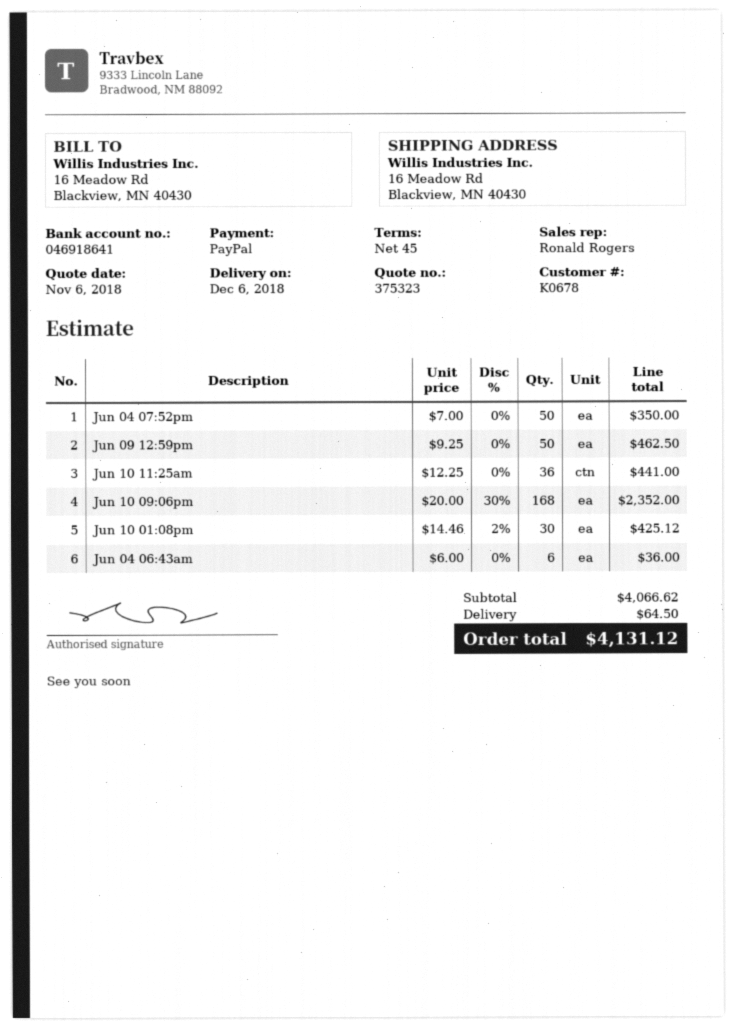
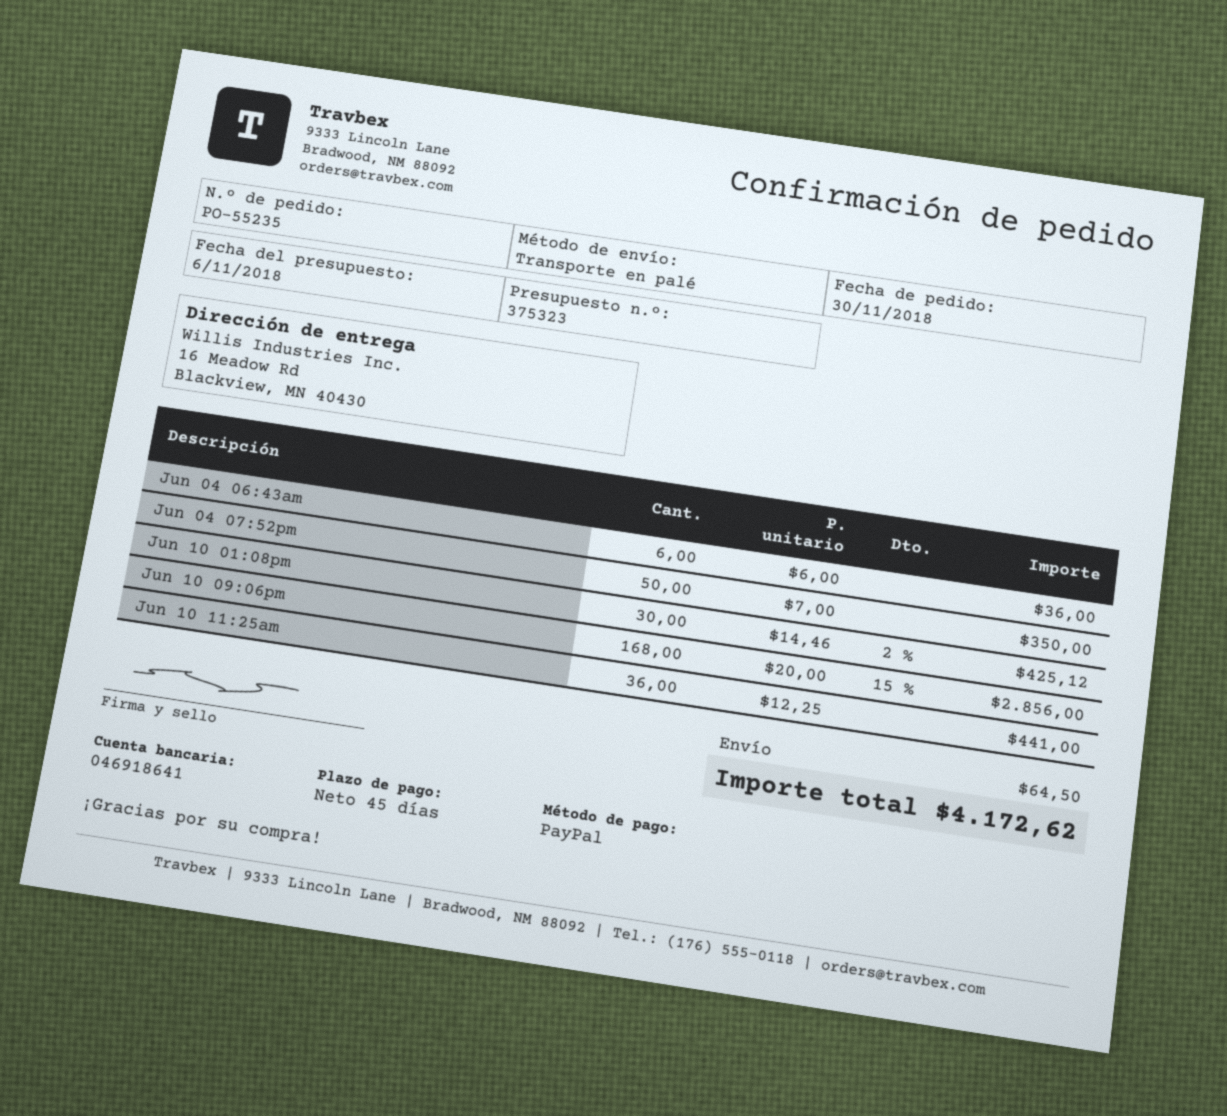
Jun 09 12:59pm: 50 x 9.25 = 462.50 -> none
Jun 10 09:06pm: 168 x 20.00 - 30% = 2352.00 -> 168 x 20.00 - 15% = 2856.00
total: 4131.12 -> 4172.62

